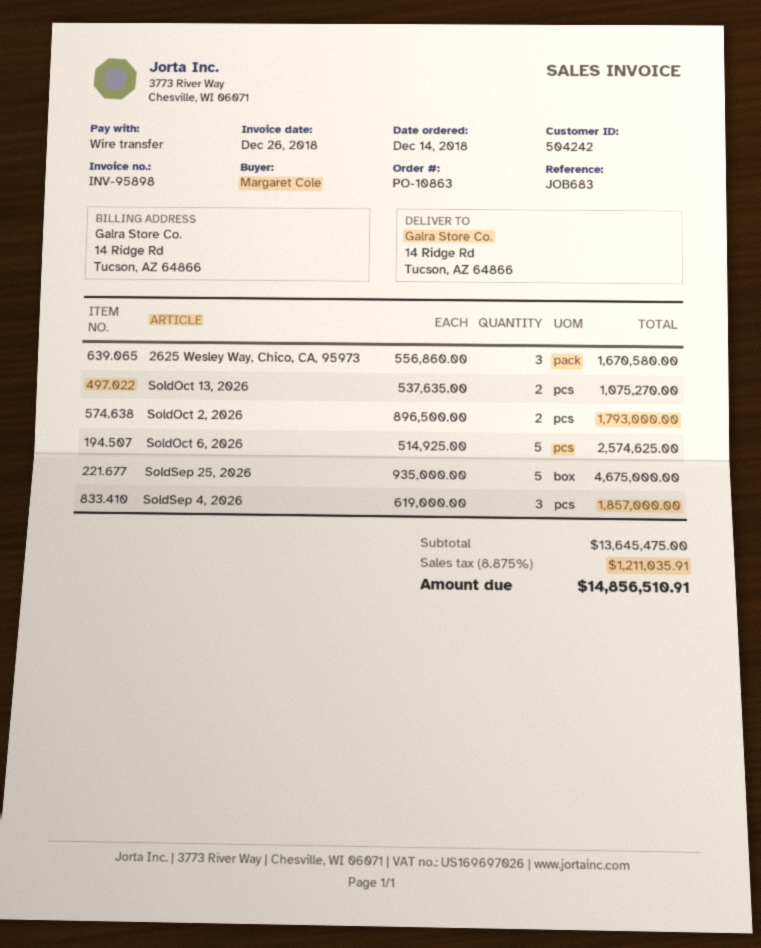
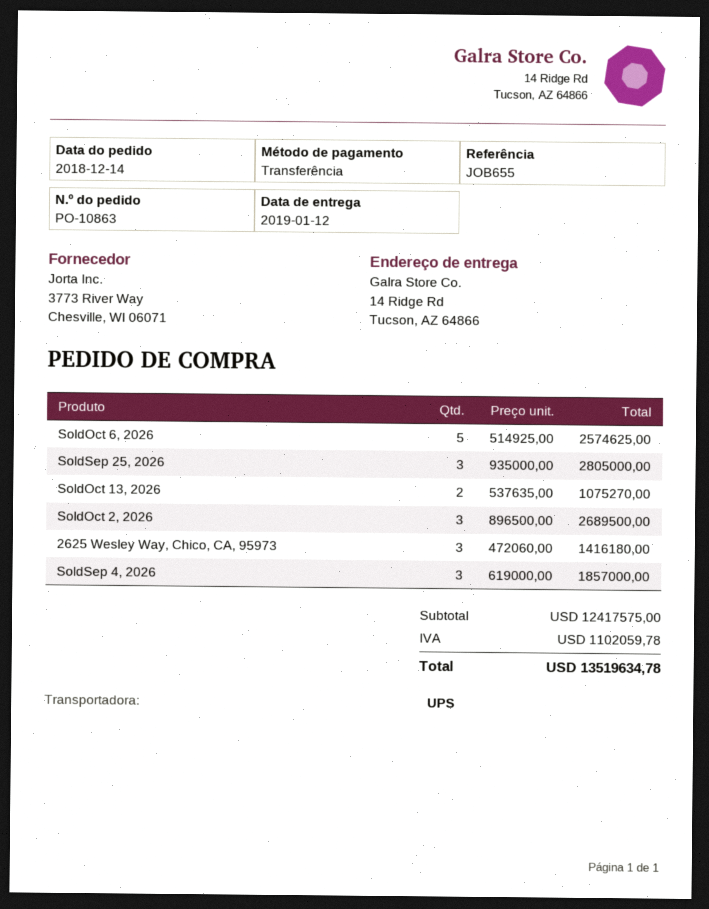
reference: JOB683 -> JOB655
2625 Wesley Way, Chico, CA, 95973: 3 x 556860.00 = 1670580.00 -> 3 x 472060.00 = 1416180.00
SoldOct 2, 2026: 2 x 896500.00 = 1793000.00 -> 3 x 896500.00 = 2689500.00
SoldSep 25, 2026: 5 x 935000.00 = 4675000.00 -> 3 x 935000.00 = 2805000.00
subtotal: 13645475.00 -> 12417575.00
tax: 1211035.91 -> 1102059.78
total: 14856510.91 -> 13519634.78

